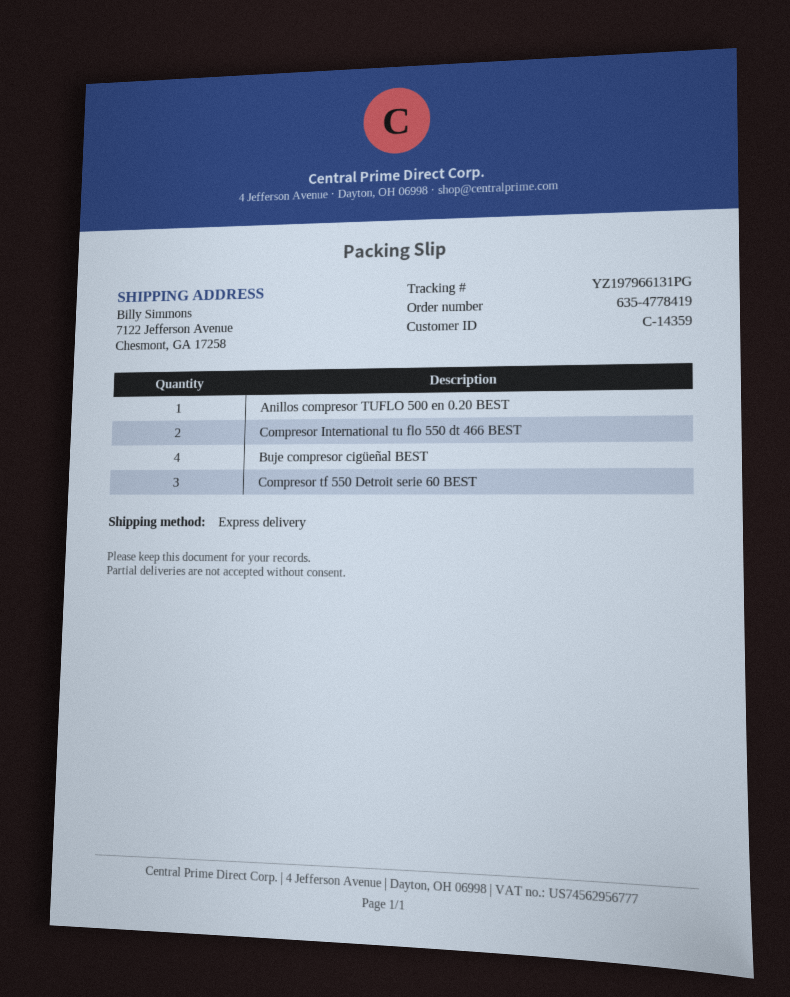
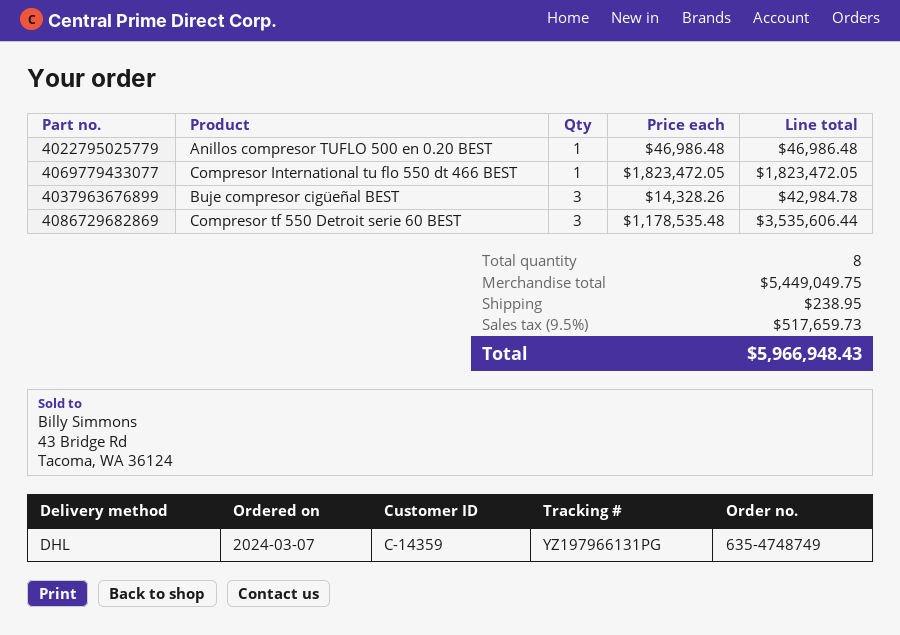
order number: 635-4778419 -> 635-4748749
shipping method: express -> DHL
Compresor International tu flo 550 dt 466 BEST: 2 -> 1
Buje compresor cigüeñal BEST: 4 -> 3

